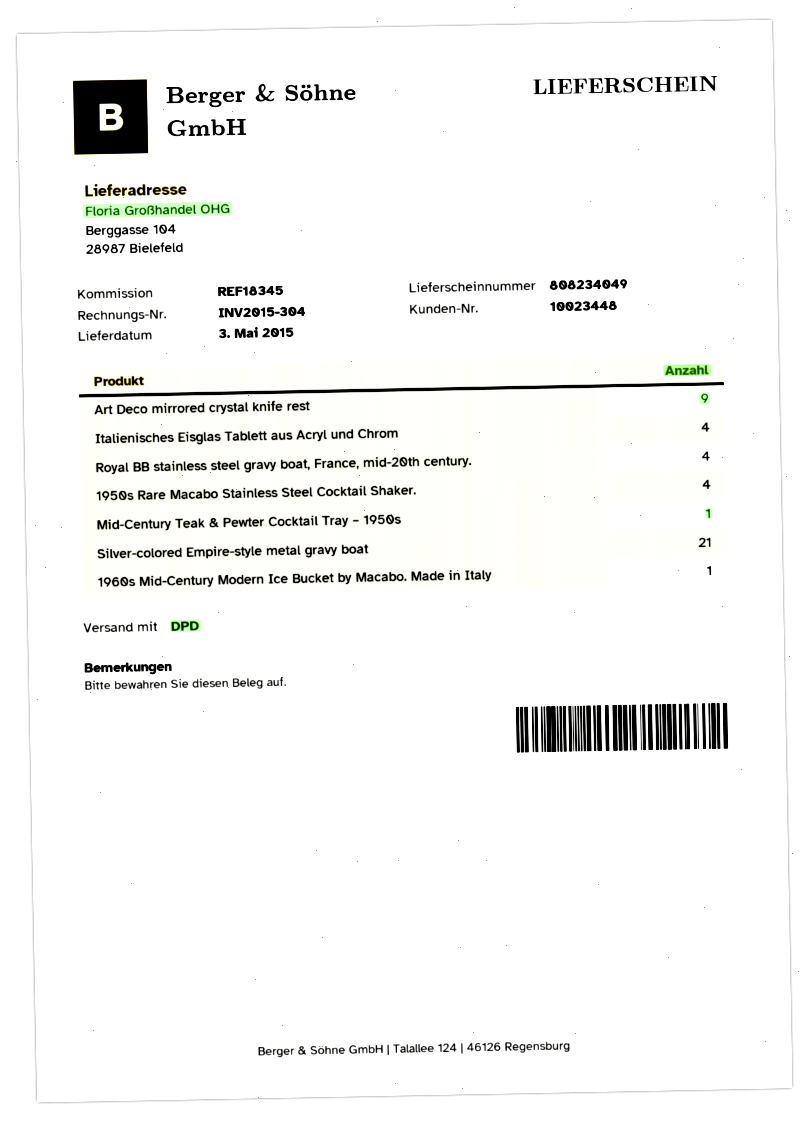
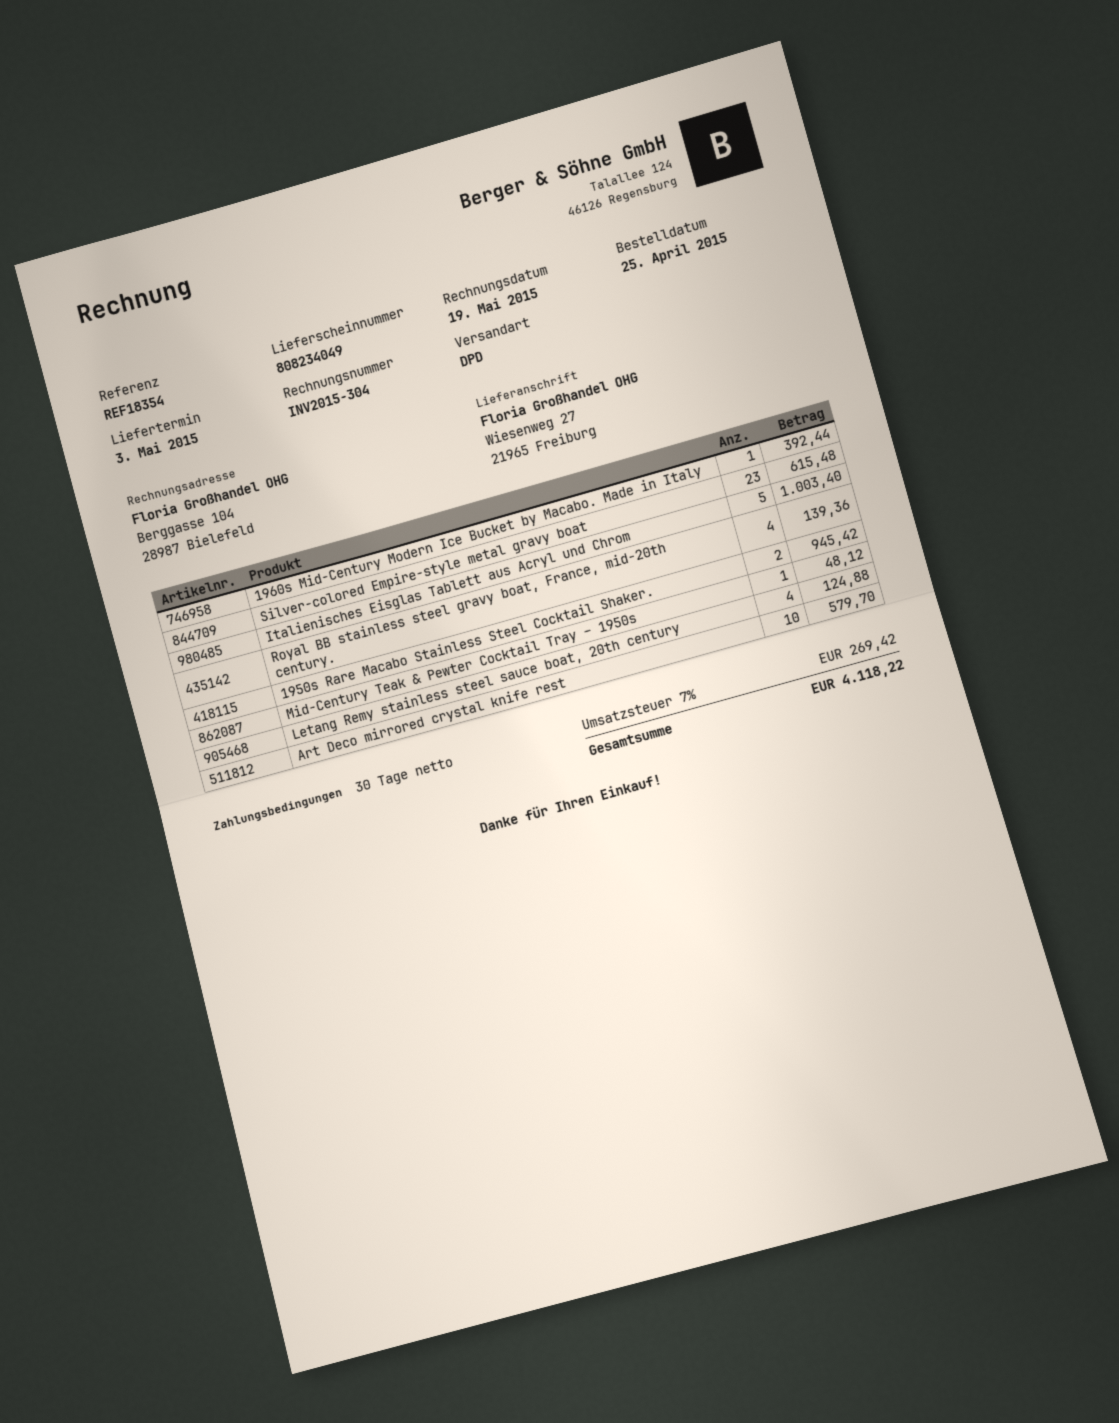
reference: REF18345 -> REF18354
ship to: Berggasse 104, 28987 Bielefeld -> Wiesenweg 27, 21965 Freiburg
Art Deco mirrored crystal knife rest: 9 -> 10
Italienisches Eisglas Tablett aus Acryl und Chrom: 4 -> 5
1950s Rare Macabo Stainless Steel Cocktail Shaker.: 4 -> 2
Silver-colored Empire-style metal gravy boat: 21 -> 23
Letang Remy stainless steel sauce boat, 20th century: none -> 4

